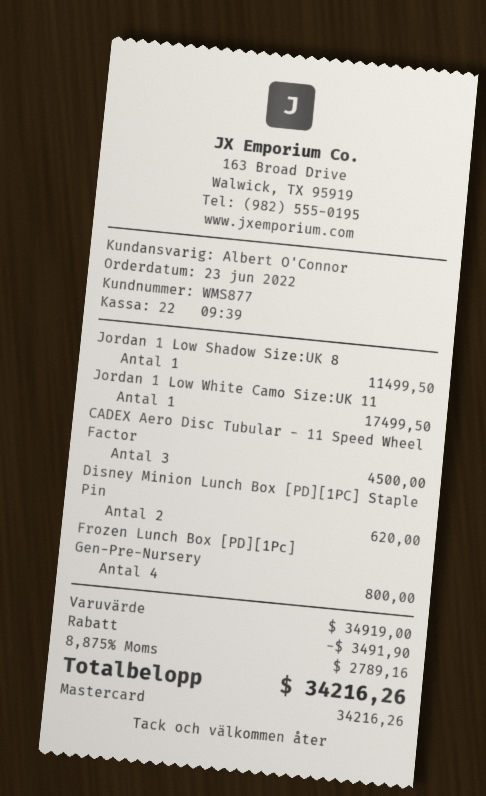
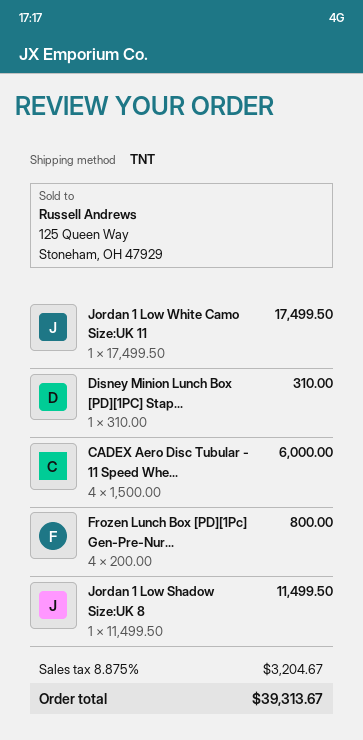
CADEX Aero Disc Tubular - 11 Speed Wheel Factor: 3 for 4500.00 -> 4 for 6000.00
Disney Minion Lunch Box [PD][1PC] Staple Pin: 2 for 620.00 -> 1 for 310.00
discount: 3491.90 -> none
tax: 8.875% = 2789.16 -> 8.875% = 3204.67
total: 34216.26 -> 39313.67

